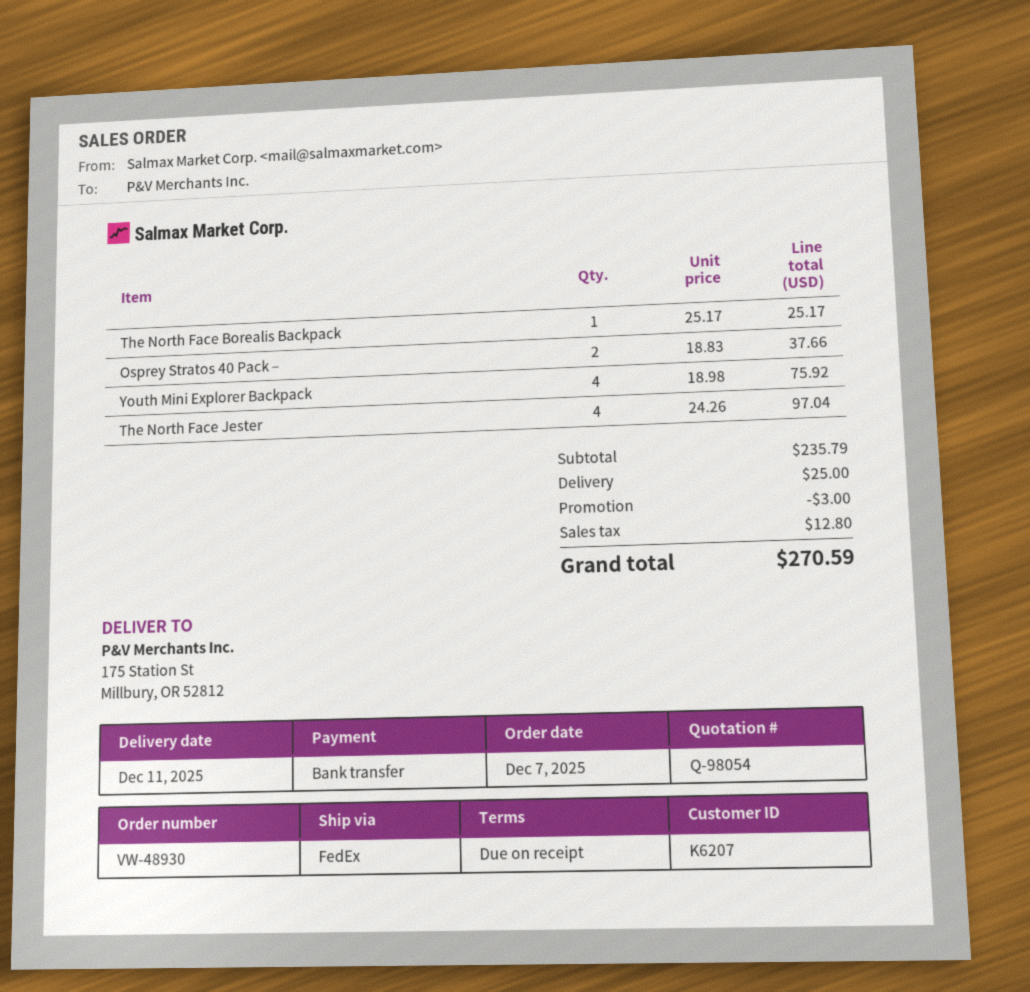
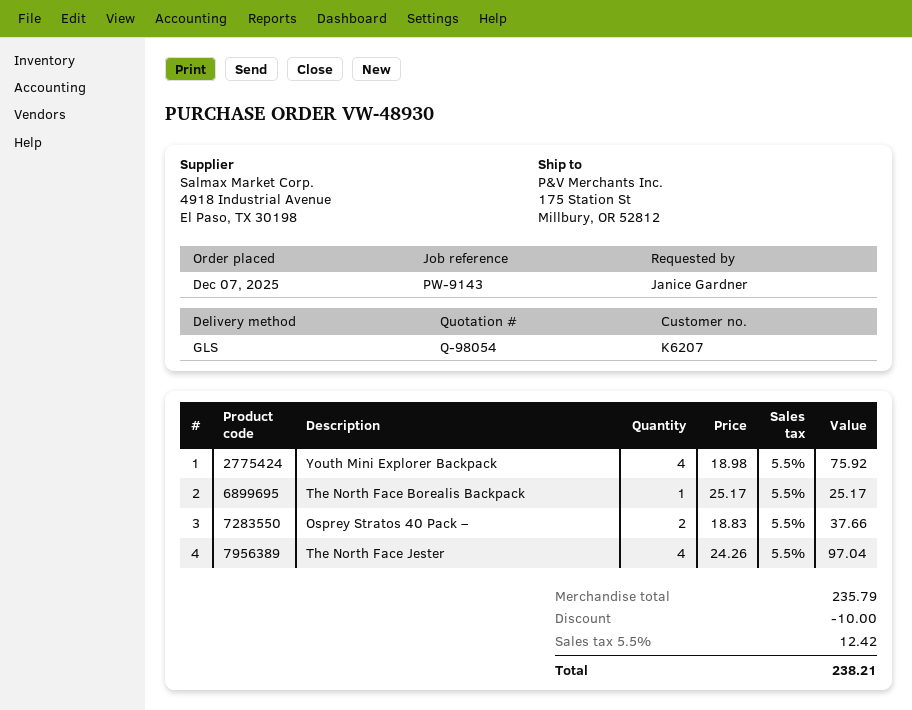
shipping method: FedEx -> GLS
discount: 3.00 -> 10.00
shipping: 25.00 -> none
tax: 12.80 -> 12.42
total: 270.59 -> 238.21

